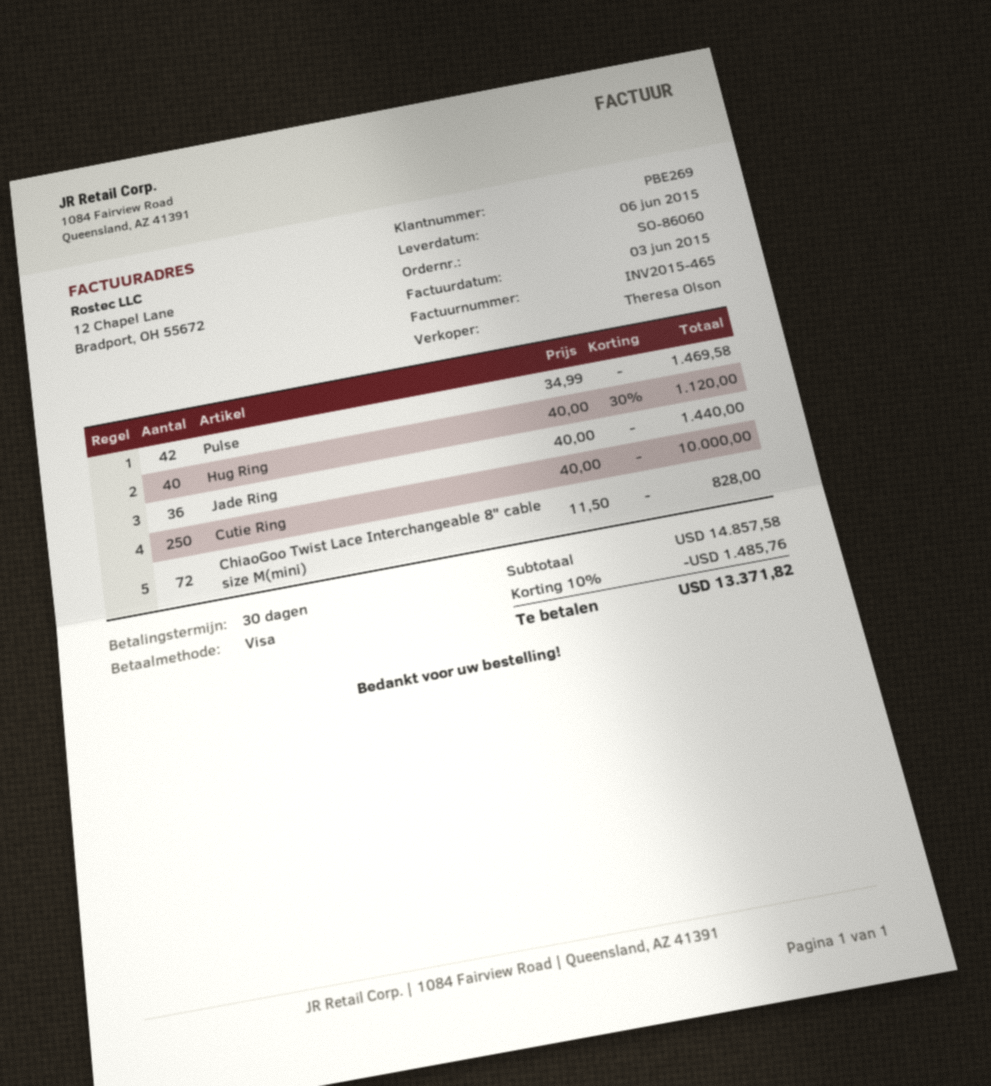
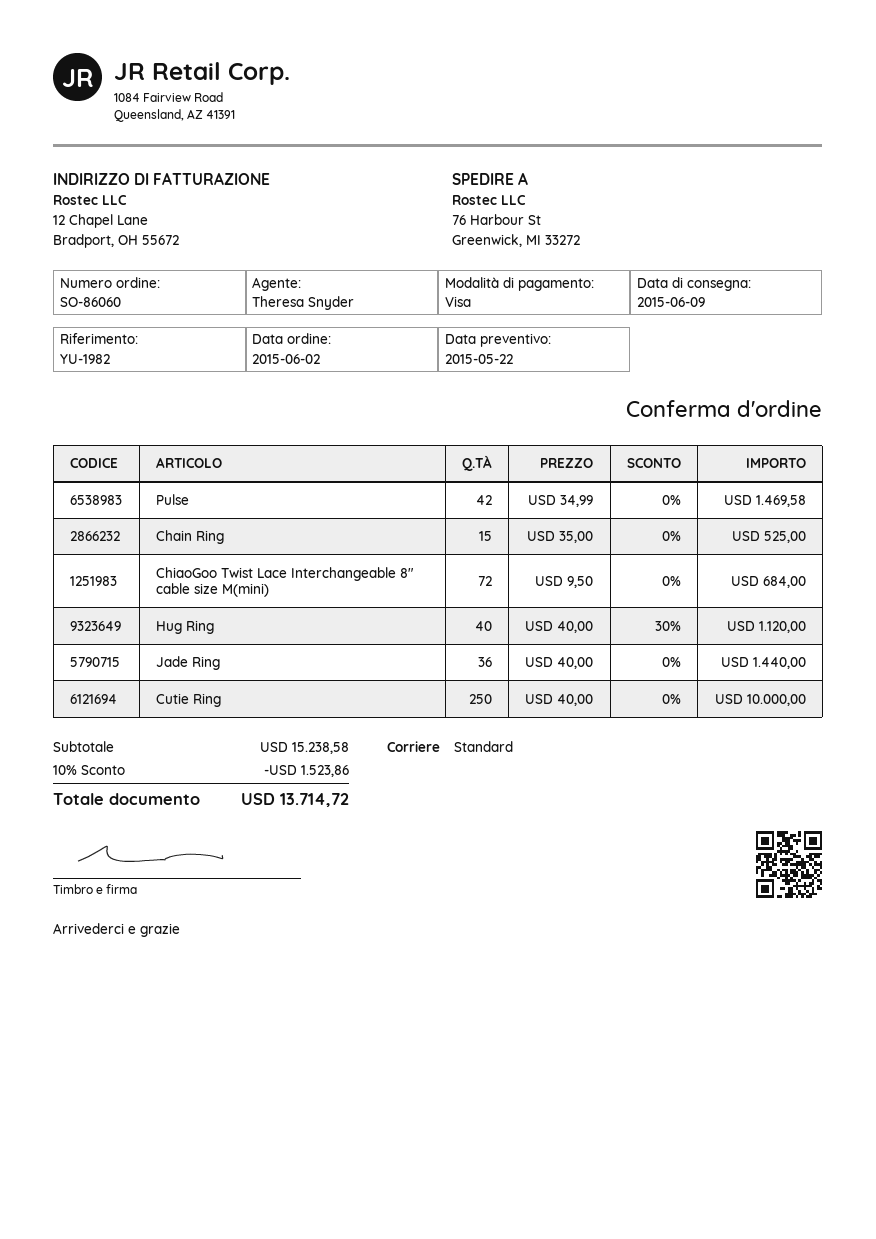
delivery date: 2015-06-06 -> 2015-06-09
sales rep: Theresa Olson -> Theresa Snyder
ChiaoGoo Twist Lace Interchangeable 8" cable size M(mini): 72 x 11.50 = 828.00 -> 72 x 9.50 = 684.00
Chain Ring: none -> 15 x 35.00 = 525.00
subtotal: 14857.58 -> 15238.58
discount: 10% = 1485.76 -> 10% = 1523.86
total: 13371.82 -> 13714.72

